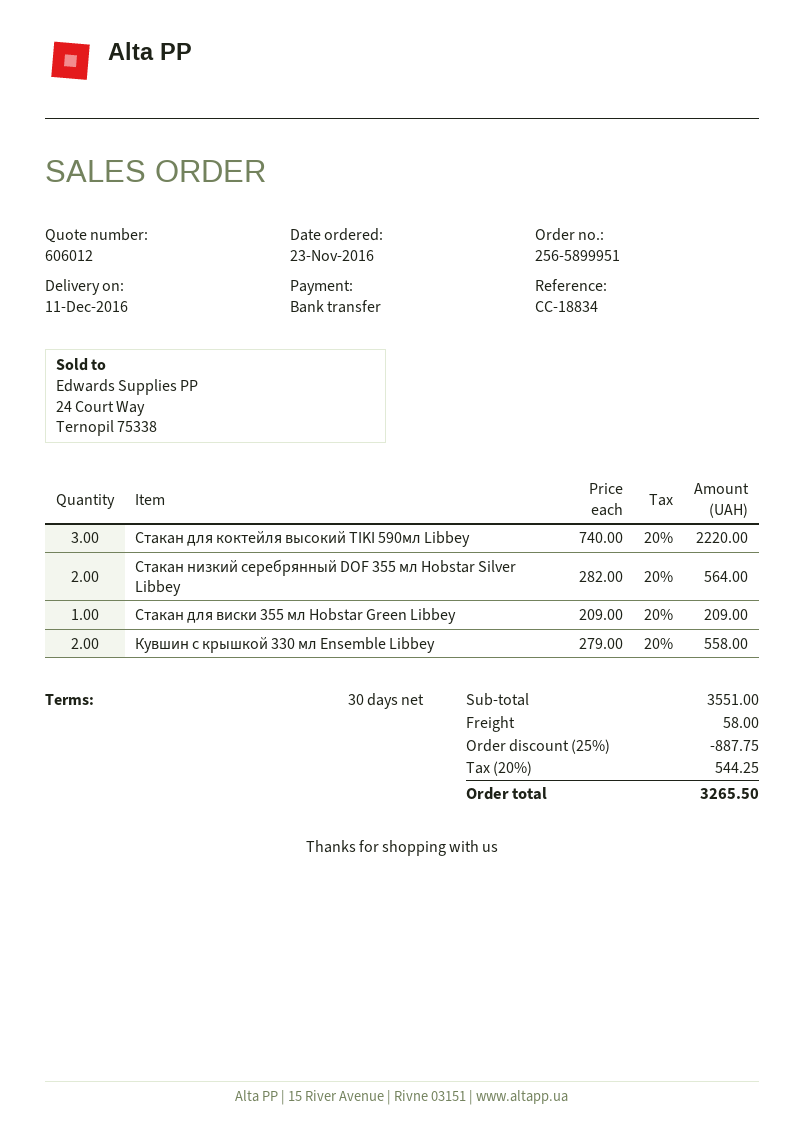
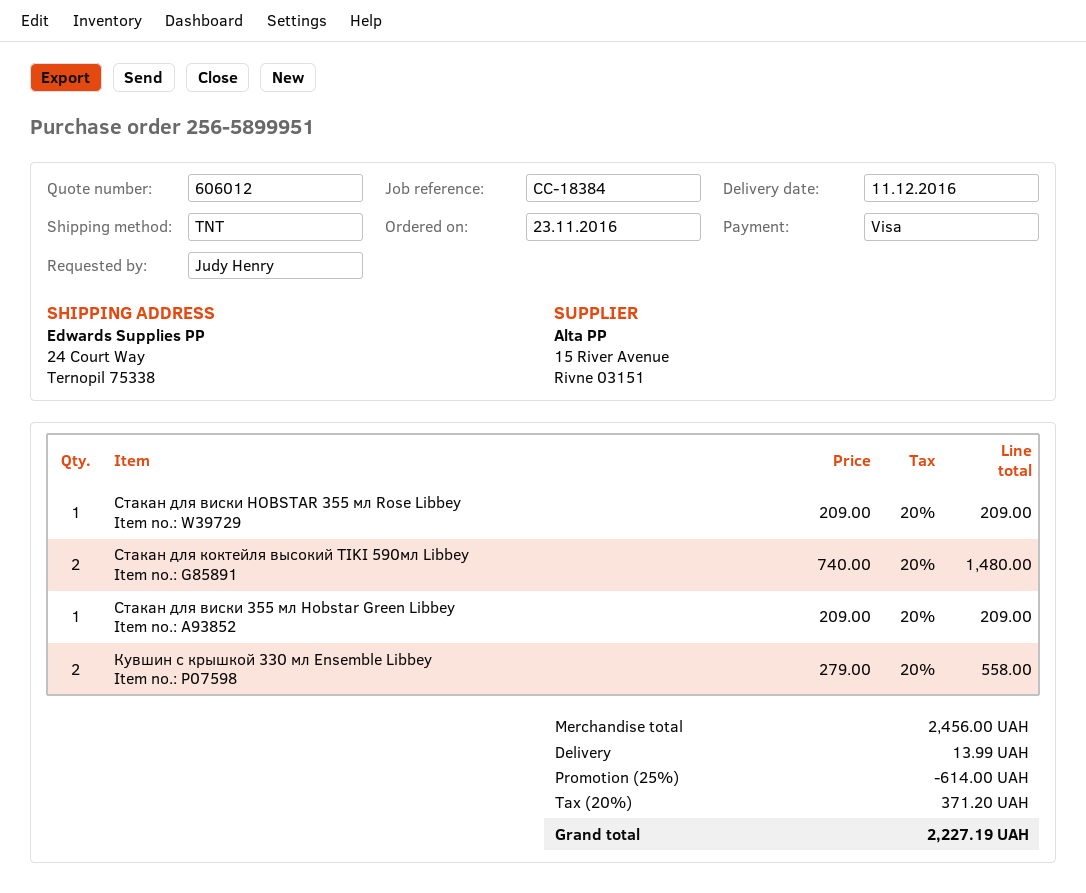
reference: CC-18834 -> CC-18384
payment method: bank transfer -> Visa
Стакан для коктейля высокий TIKI 590мл Libbey: 3 x 740.00 = 2220.00 -> 2 x 740.00 = 1480.00
Стакан низкий серебрянный DOF 355 мл Hobstar Silver Libbey: 2 x 282.00 = 564.00 -> none
Стакан для виски HOBSTAR 355 мл Rose Libbey: none -> 1 x 209.00 = 209.00
subtotal: 3551.00 -> 2456.00
discount: 25% = 887.75 -> 25% = 614.00
shipping: 58.00 -> 13.99
tax: 20% = 544.25 -> 20% = 371.20
total: 3265.50 -> 2227.19

